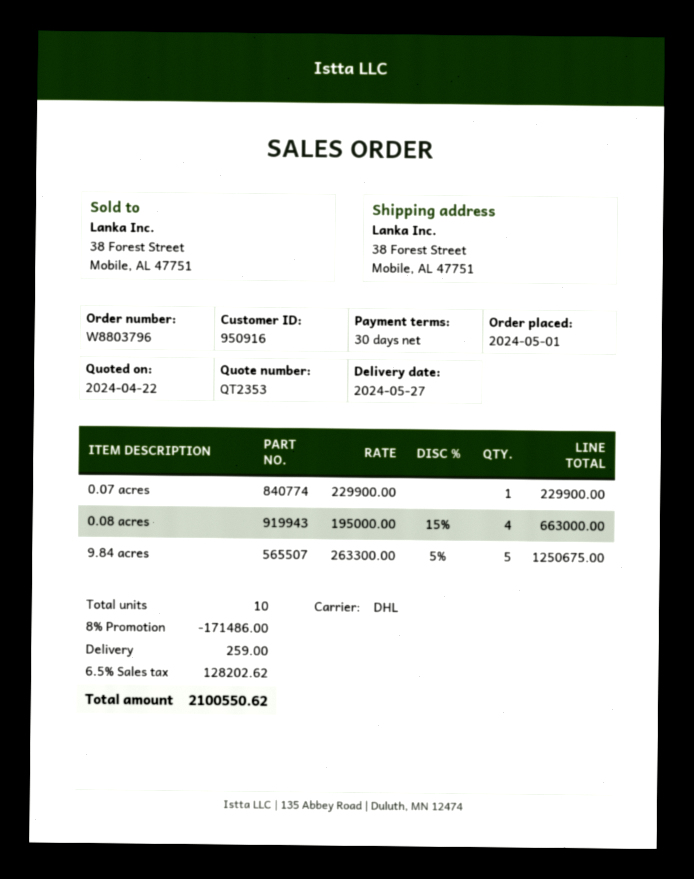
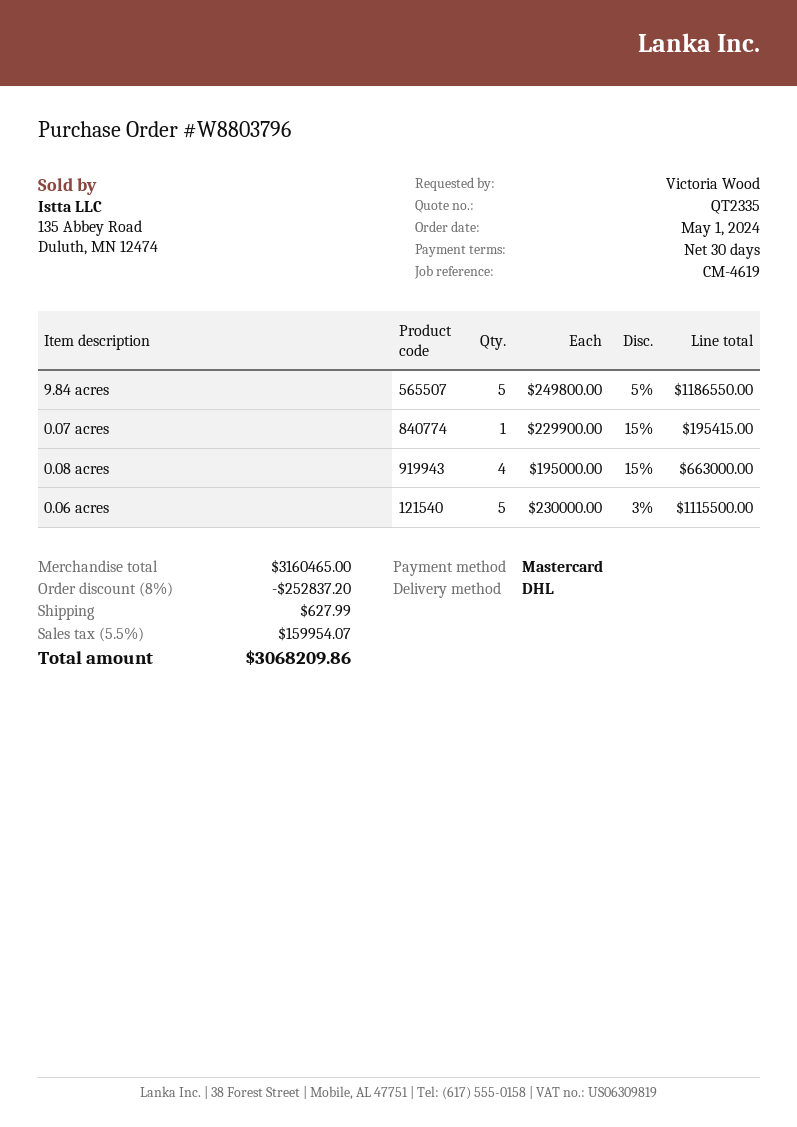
quote number: QT2353 -> QT2335
0.07 acres: 1 x 229900.00 = 229900.00 -> 1 x 229900.00 - 15% = 195415.00
9.84 acres: 5 x 263300.00 - 5% = 1250675.00 -> 5 x 249800.00 - 5% = 1186550.00
0.06 acres: none -> 5 x 230000.00 - 3% = 1115500.00
discount: 8% = 171486.00 -> 8% = 252837.20
shipping: 259.00 -> 627.99
tax: 6.5% = 128202.62 -> 5.5% = 159954.07
total: 2100550.62 -> 3068209.86

